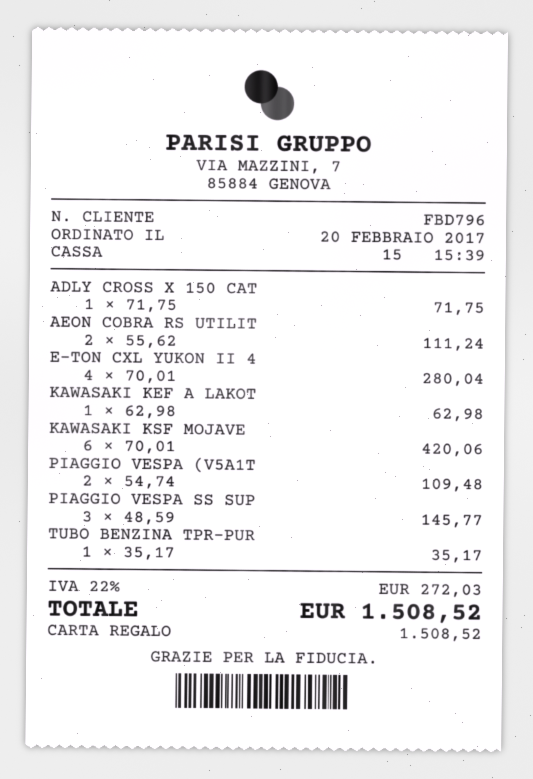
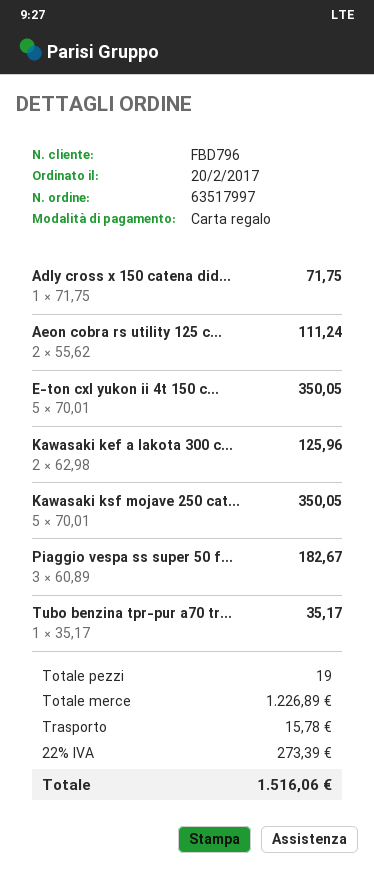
E-TON CXL YUKON II 4: 4 x 70.01 = 280.04 -> 5 x 70.01 = 350.05
KAWASAKI KEF A LAKOT: 1 x 62.98 = 62.98 -> 2 x 62.98 = 125.96
KAWASAKI KSF MOJAVE: 6 x 70.01 = 420.06 -> 5 x 70.01 = 350.05
PIAGGIO VESPA (V5A1T: 2 x 54.74 = 109.48 -> none
PIAGGIO VESPA SS SUP: 3 x 48.59 = 145.77 -> 3 x 60.89 = 182.67
shipping: none -> 15.78
tax: 22% = 272.03 -> 22% = 273.39
total: 1508.52 -> 1516.06

